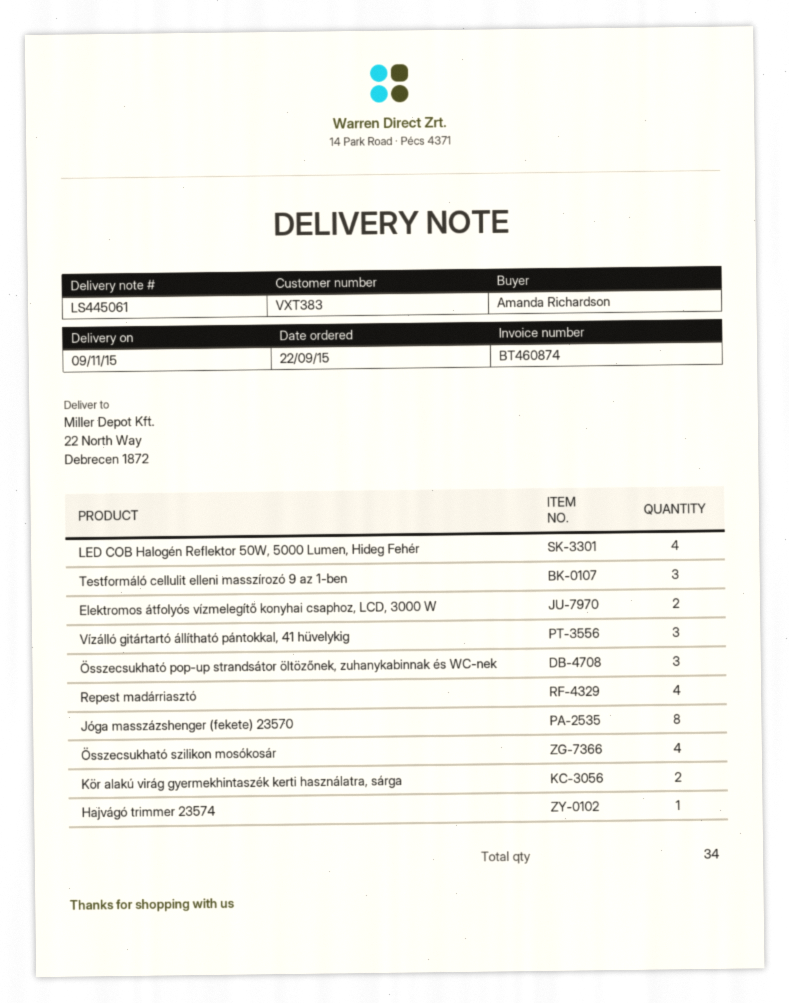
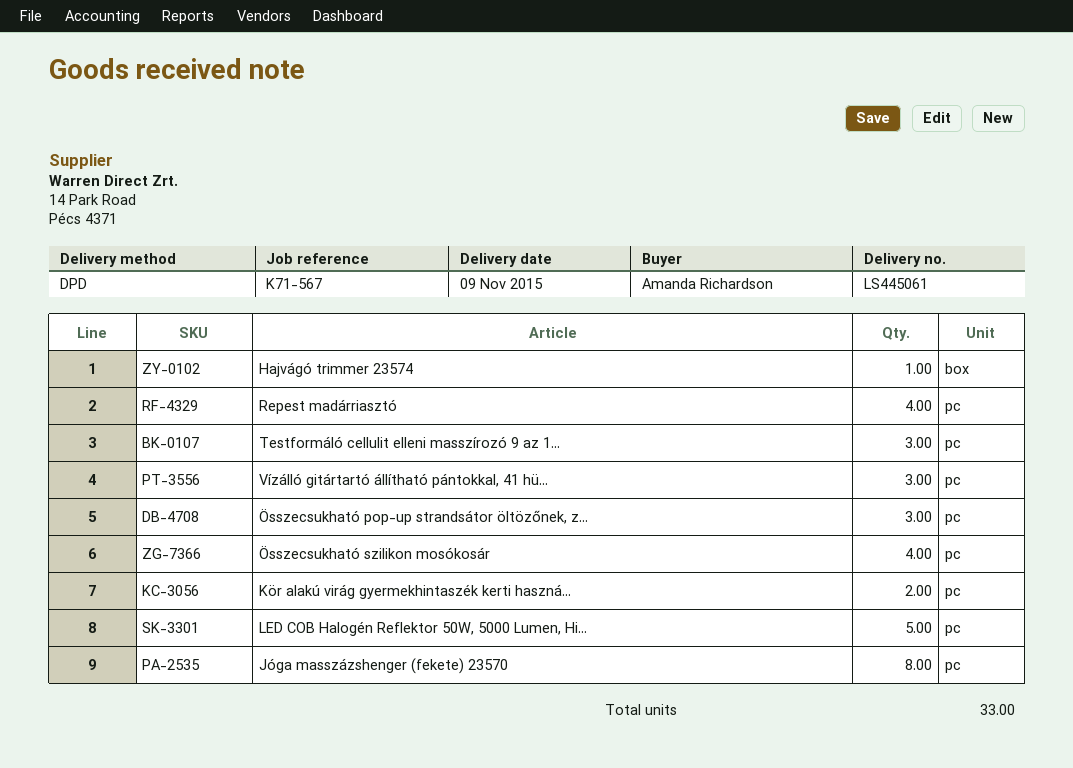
LED COB Halogén Reflektor 50W, 5000 Lumen, Hideg Fehér: 4 -> 5
Elektromos átfolyós vízmelegítő konyhai csaphoz, LCD, 3000 W: 2 -> none
total quantity: 34 -> 33

